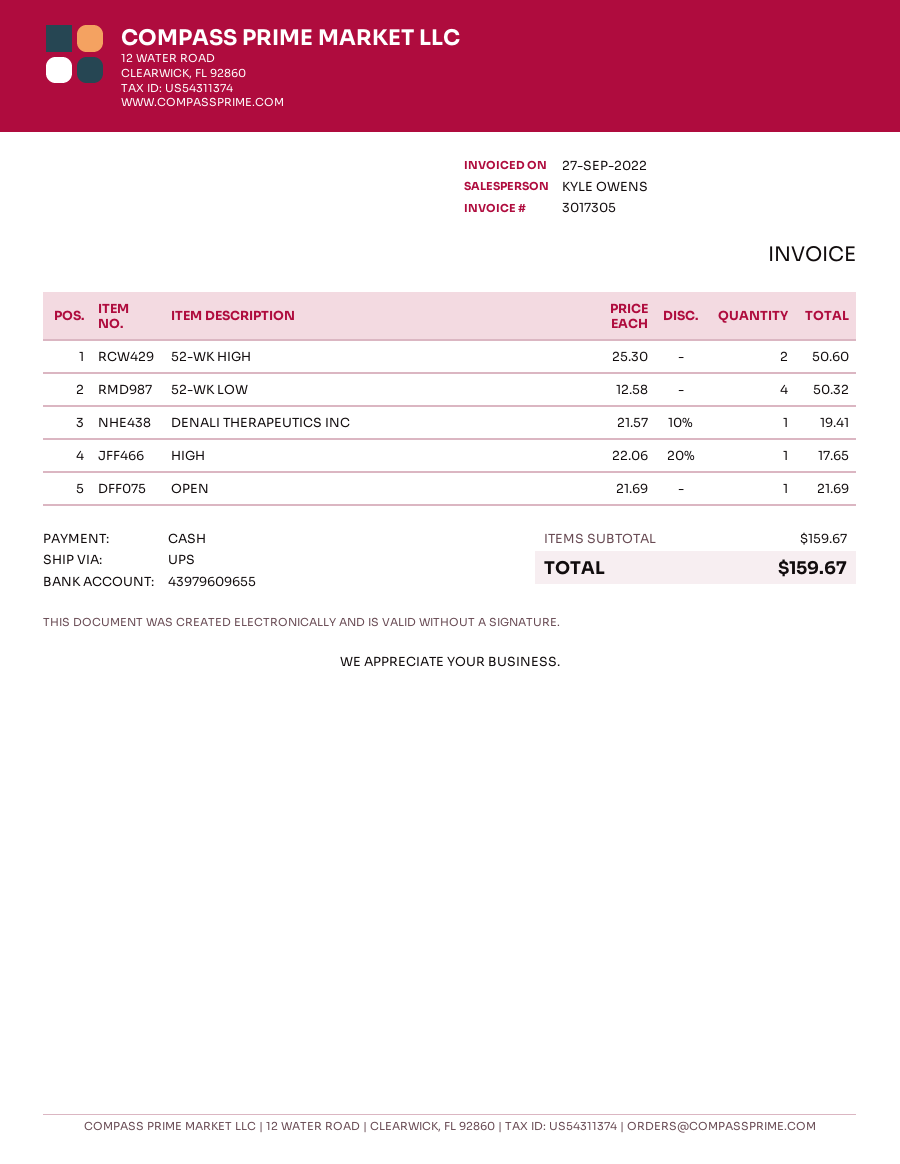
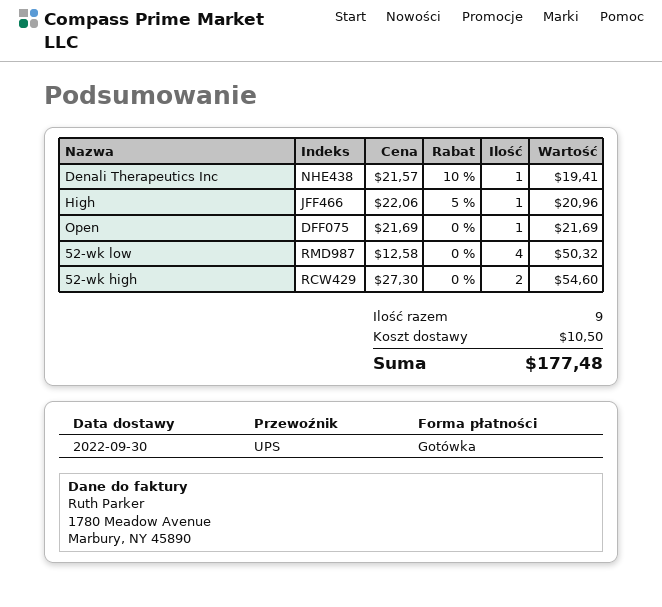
52-WK HIGH: 2 x 25.30 = 50.60 -> 2 x 27.30 = 54.60
HIGH: 1 x 22.06 - 20% = 17.65 -> 1 x 22.06 - 5% = 20.96
shipping: none -> 10.50
total: 159.67 -> 177.48

